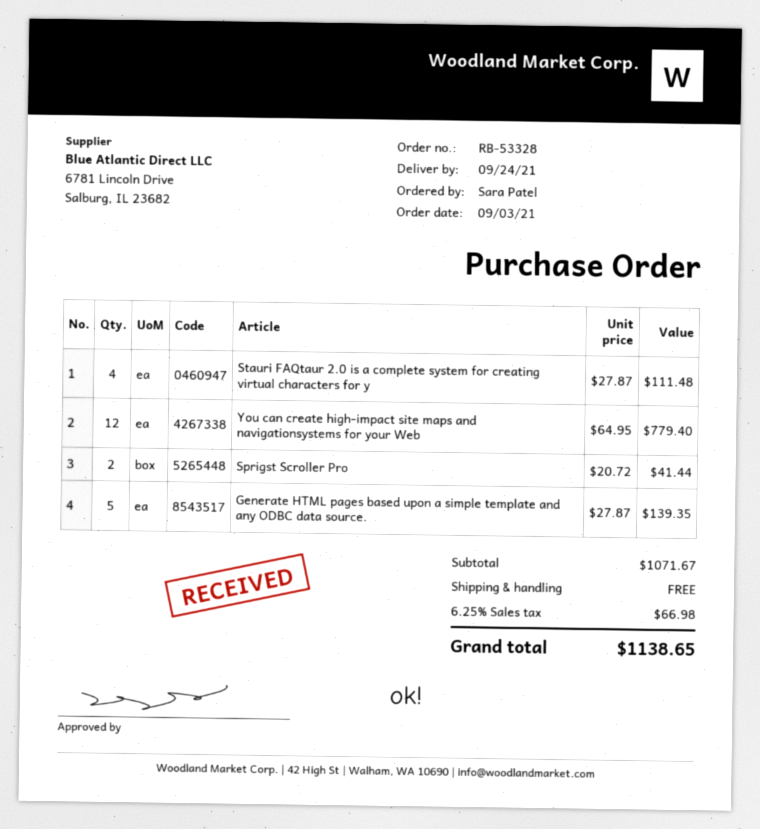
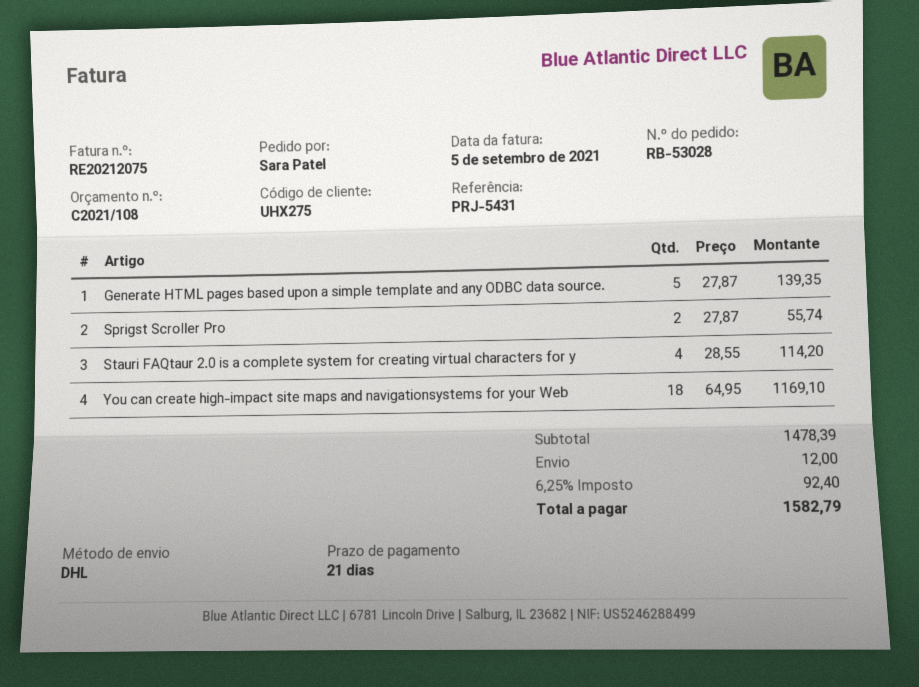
order number: RB-53328 -> RB-53028
Stauri FAQtaur 2.0 is a complete system for creating virtual characters for y: 4 x 27.87 = 111.48 -> 4 x 28.55 = 114.20
You can create high-impact site maps and navigationsystems for your Web: 12 x 64.95 = 779.40 -> 18 x 64.95 = 1169.10
Sprigst Scroller Pro: 2 x 20.72 = 41.44 -> 2 x 27.87 = 55.74
subtotal: 1071.67 -> 1478.39
shipping: 0.00 -> 12.00
tax: 6.25% = 66.98 -> 6.25% = 92.40
total: 1138.65 -> 1582.79

